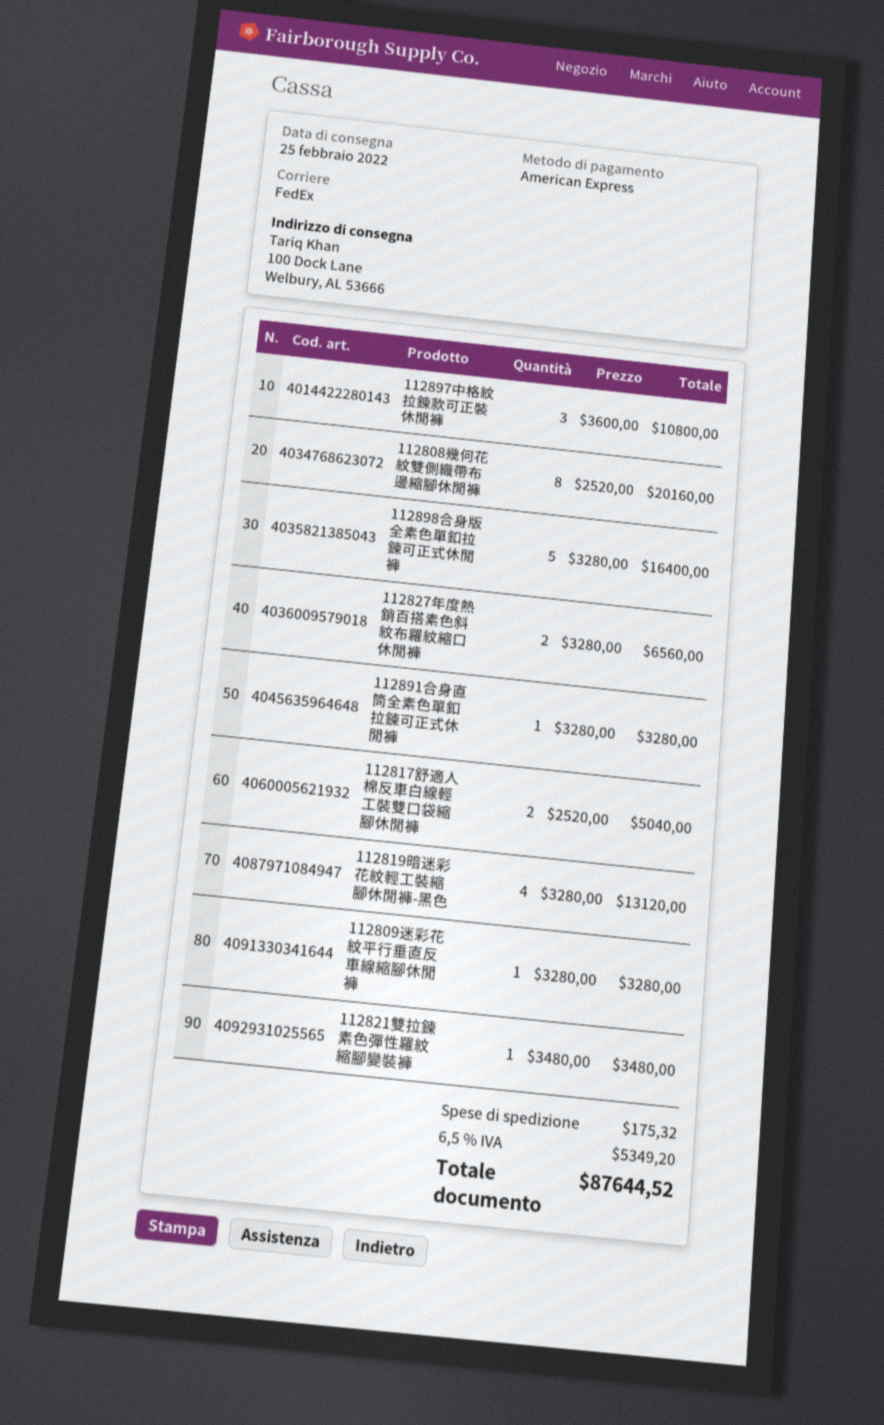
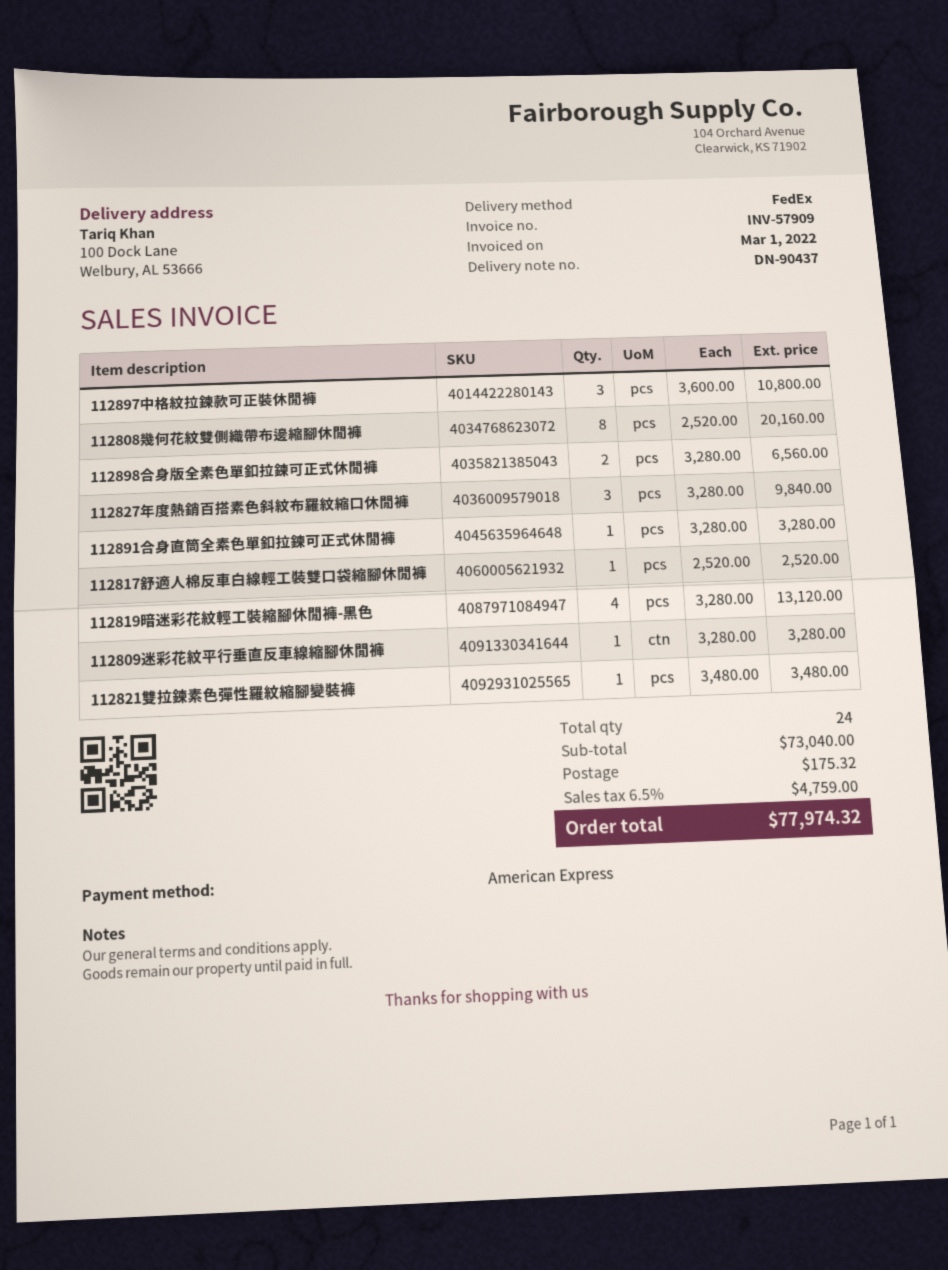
112898合身版全素色單釦拉鍊可正式休閒褲: 5 x 3280.00 = 16400.00 -> 2 x 3280.00 = 6560.00
112827年度熱銷百搭素色斜紋布羅紋縮口休閒褲: 2 x 3280.00 = 6560.00 -> 3 x 3280.00 = 9840.00
112817舒適人棉反車白線輕工裝雙口袋縮腳休閒褲: 2 x 2520.00 = 5040.00 -> 1 x 2520.00 = 2520.00
tax: 6.5% = 5349.20 -> 6.5% = 4759.00
total: 87644.52 -> 77974.32

